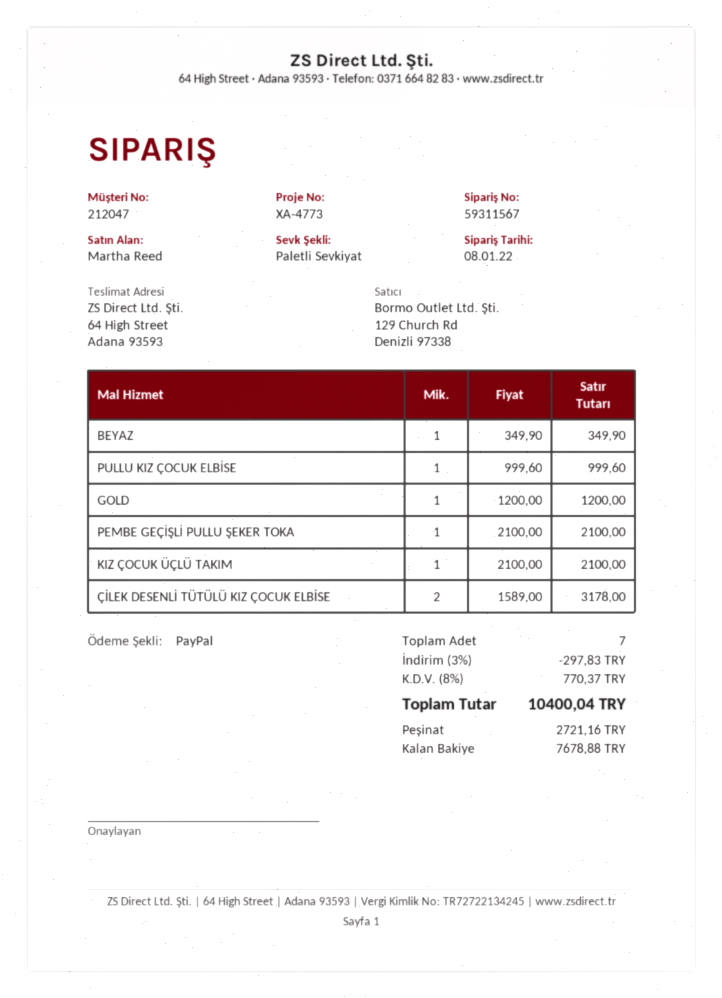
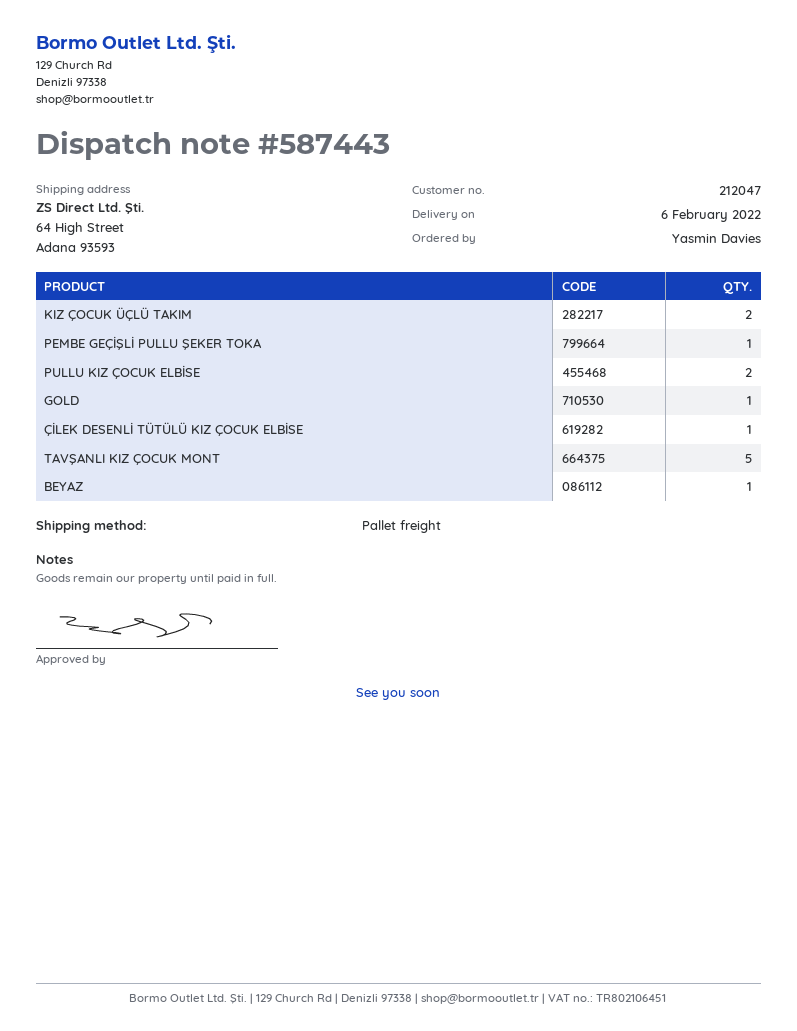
ordered by: Martha Reed -> Yasmin Davies
PULLU KIZ ÇOCUK ELBİSE: 1 -> 2
KIZ ÇOCUK ÜÇLÜ TAKIM: 1 -> 2
ÇİLEK DESENLİ TÜTÜLÜ KIZ ÇOCUK ELBİSE: 2 -> 1
TAVŞANLI KIZ ÇOCUK MONT: none -> 5

